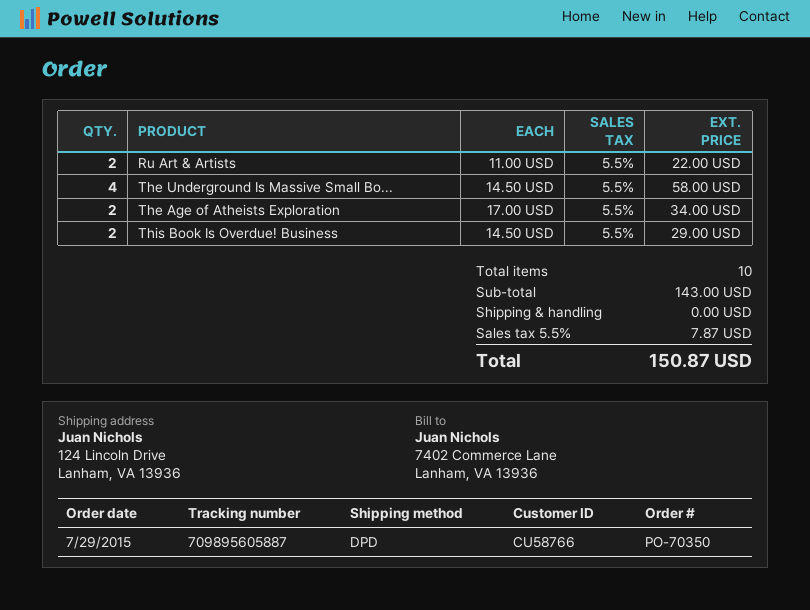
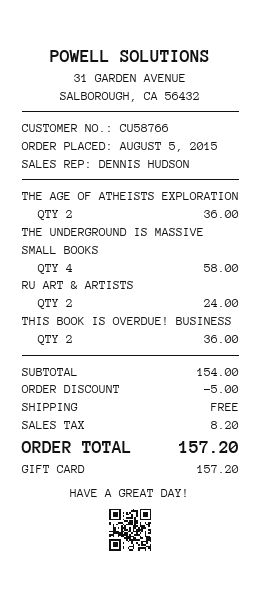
order date: 2015-07-29 -> 2015-08-05
Ru Art & Artists: 2 for 22.00 -> 2 for 24.00
The Age of Atheists Exploration: 2 for 34.00 -> 2 for 36.00
This Book Is Overdue! Business: 2 for 29.00 -> 2 for 36.00
subtotal: 143.00 -> 154.00
discount: none -> 5.00
tax: 7.87 -> 8.20
total: 150.87 -> 157.20

